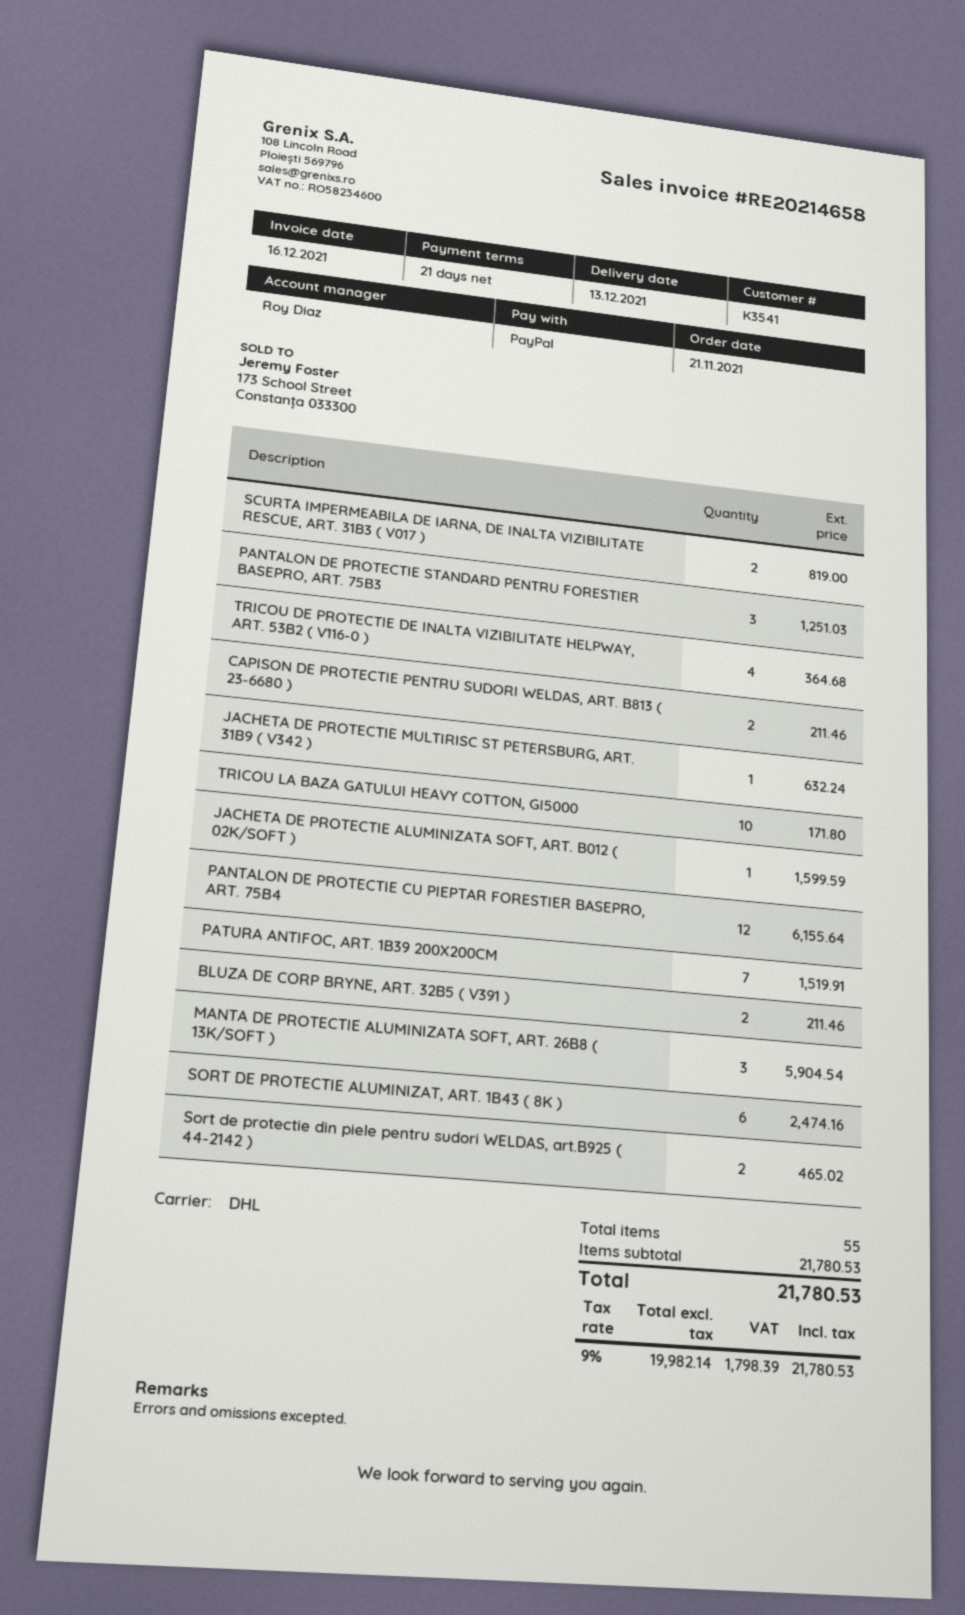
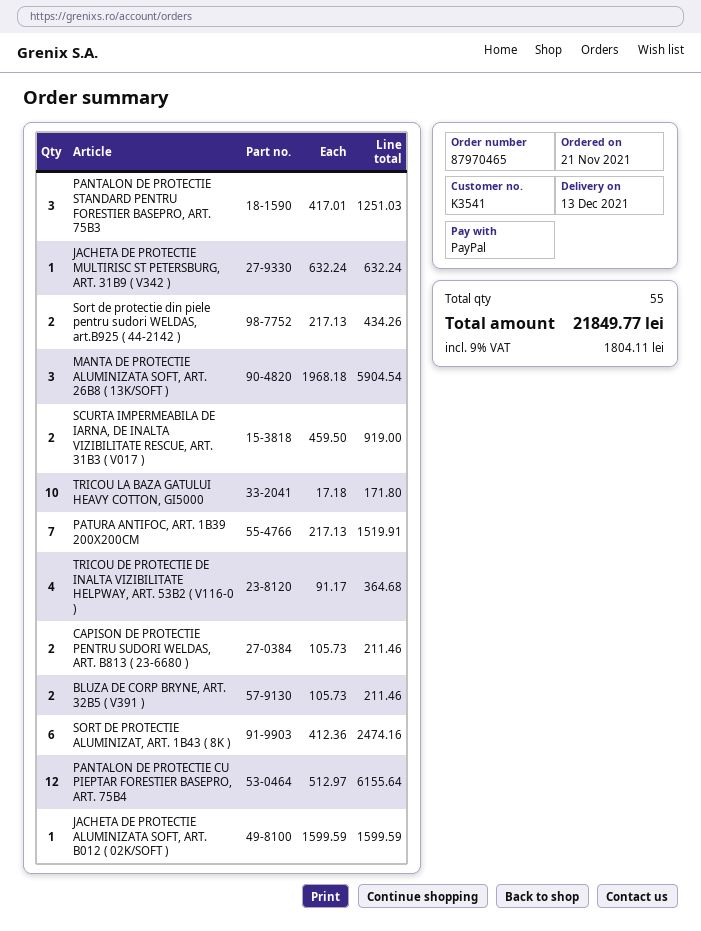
SCURTA IMPERMEABILA DE IARNA, DE INALTA VIZIBILITATE RESCUE, ART. 31B3 ( V017 ): 2 for 819.00 -> 2 for 919.00
Sort de protectie din piele pentru sudori WELDAS, art.B925 ( 44-2142 ): 2 for 465.02 -> 2 for 434.26
tax: 9% = 1798.39 -> 9% = 1804.11
total: 21780.53 -> 21849.77

